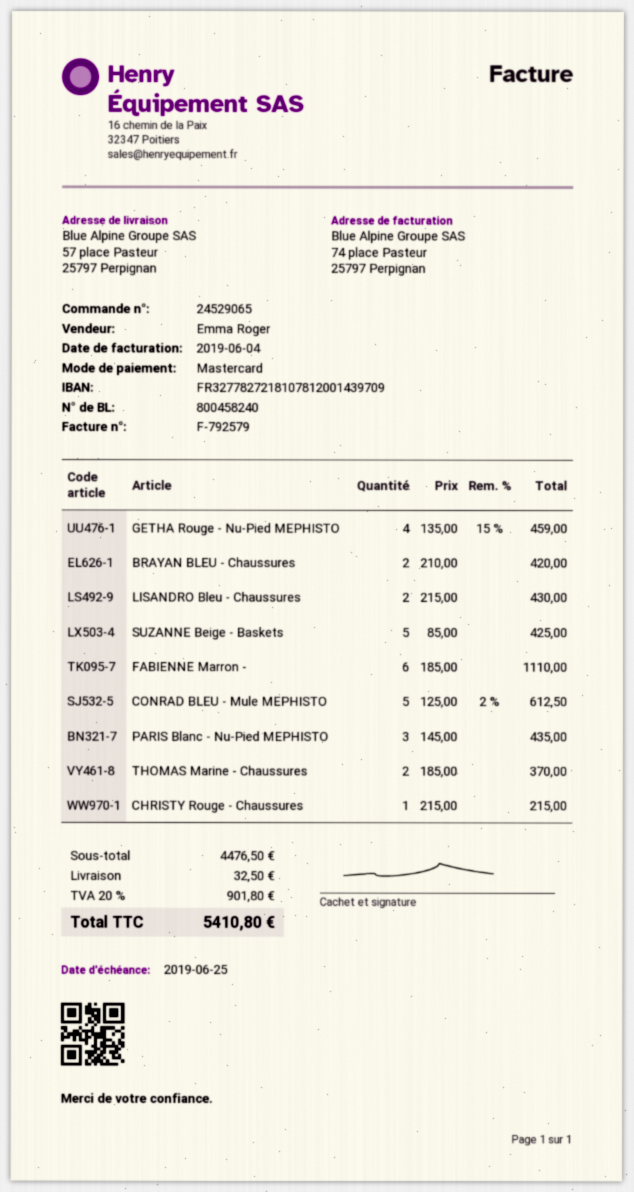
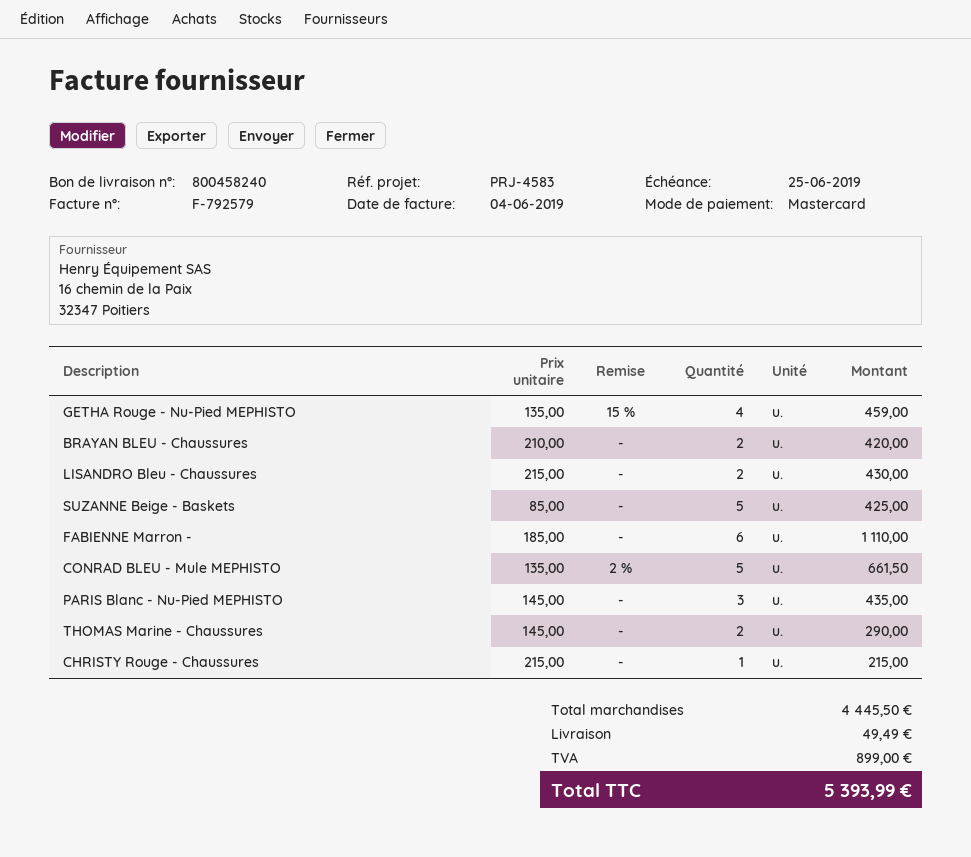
CONRAD BLEU - Mule MEPHISTO: 5 x 125.00 - 2% = 612.50 -> 5 x 135.00 - 2% = 661.50
THOMAS Marine - Chaussures: 2 x 185.00 = 370.00 -> 2 x 145.00 = 290.00
subtotal: 4476.50 -> 4445.50
shipping: 32.50 -> 49.49
tax: 901.80 -> 899.00
total: 5410.80 -> 5393.99

